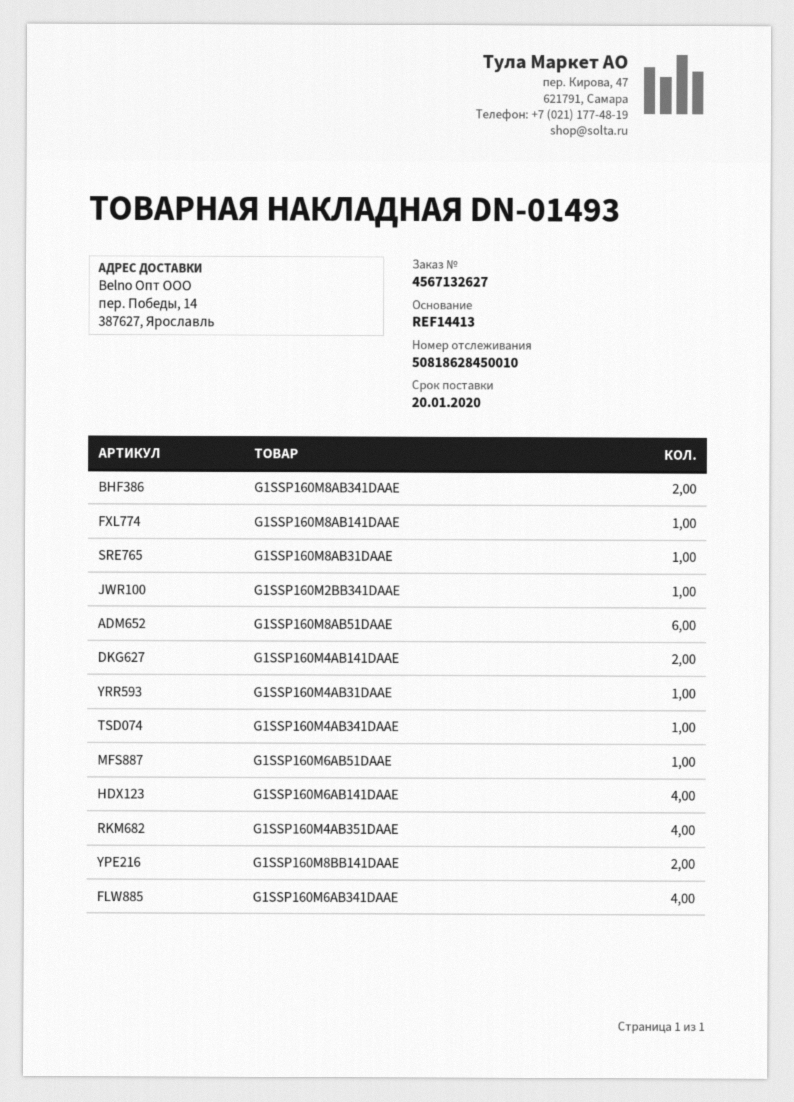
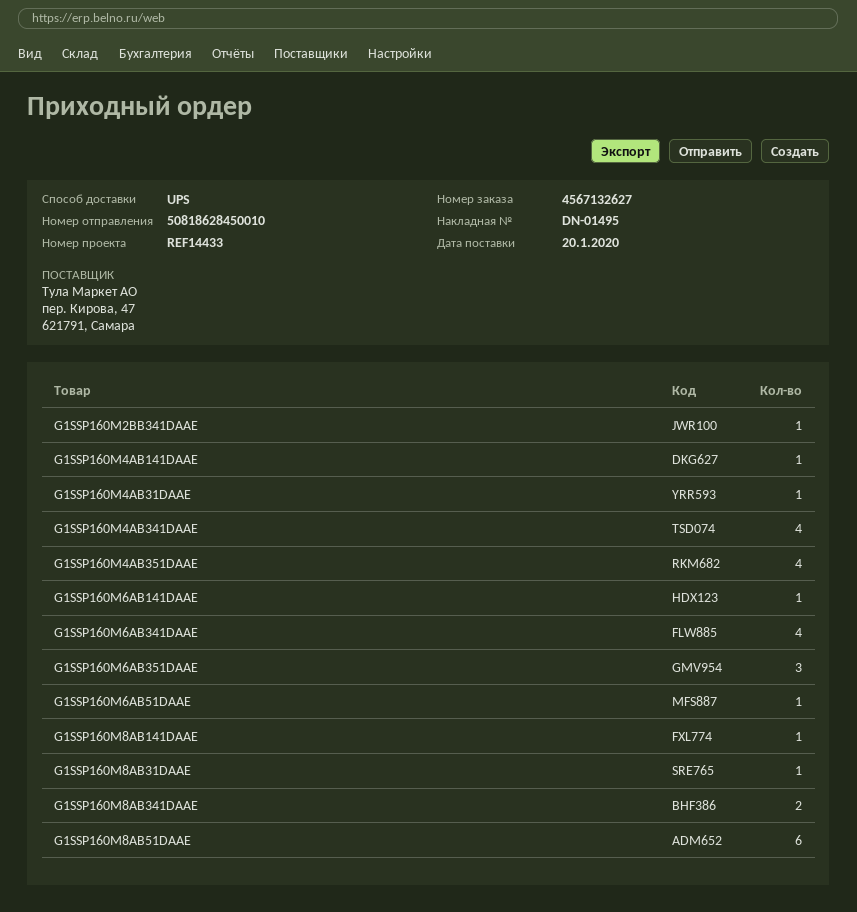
delivery note number: DN-01493 -> DN-01495
reference: REF14413 -> REF14433
G1SSP160M4AB141DAAE: 2 -> 1
G1SSP160M4AB341DAAE: 1 -> 4
G1SSP160M6AB141DAAE: 4 -> 1
G1SSP160M8BB141DAAE: 2 -> none
G1SSP160M6AB351DAAE: none -> 3

